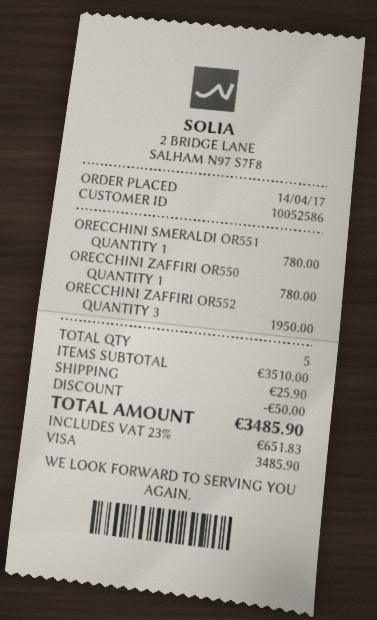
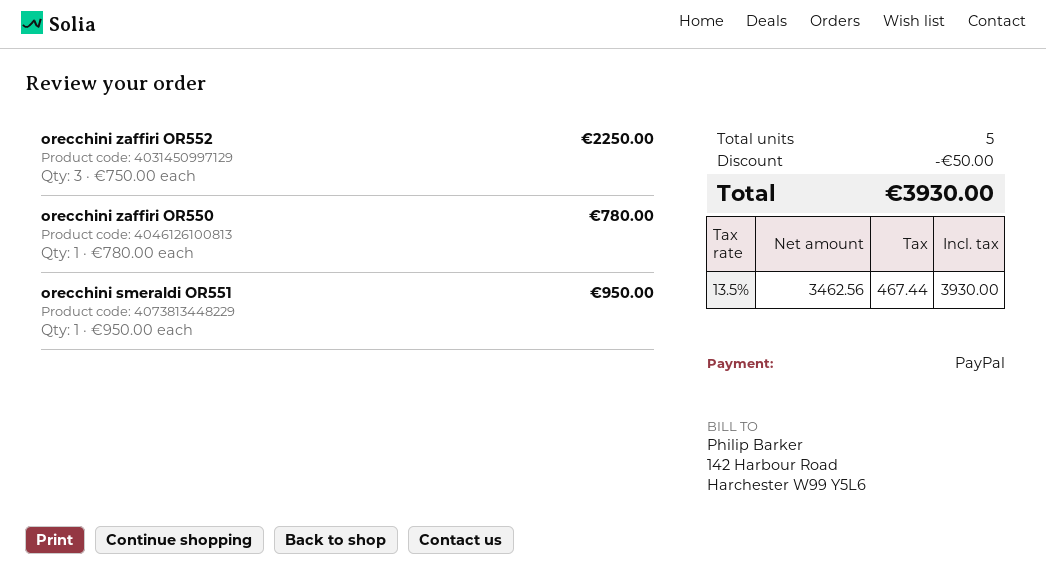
payment method: Visa -> PayPal
ORECCHINI SMERALDI OR551: 1 for 780.00 -> 1 for 950.00
ORECCHINI ZAFFIRI OR552: 3 for 1950.00 -> 3 for 2250.00
shipping: 25.90 -> none
tax: 23% = 651.83 -> 13.5% = 467.44
total: 3485.90 -> 3930.00

